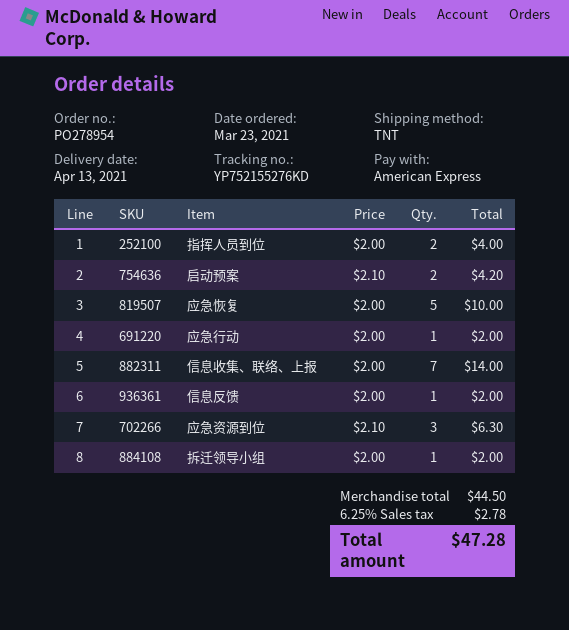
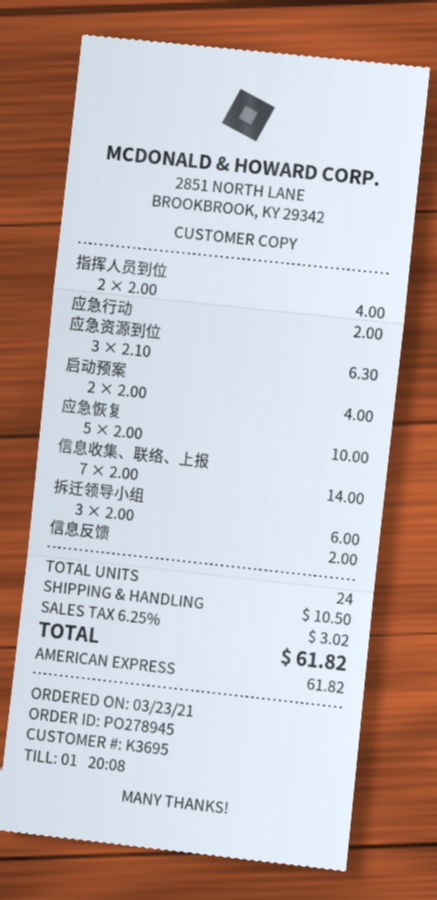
order number: PO278954 -> PO278945
启动预案: 2 x 2.10 = 4.20 -> 2 x 2.00 = 4.00
拆迁领导小组: 1 x 2.00 = 2.00 -> 3 x 2.00 = 6.00
shipping: none -> 10.50
tax: 6.25% = 2.78 -> 6.25% = 3.02
total: 47.28 -> 61.82

